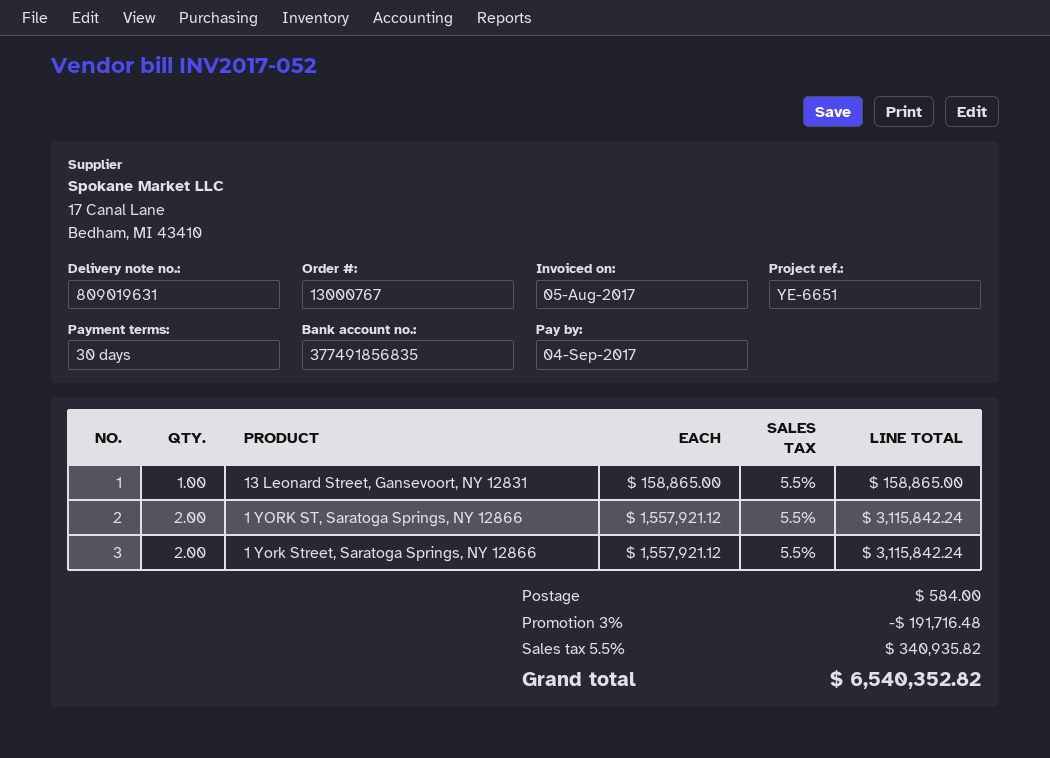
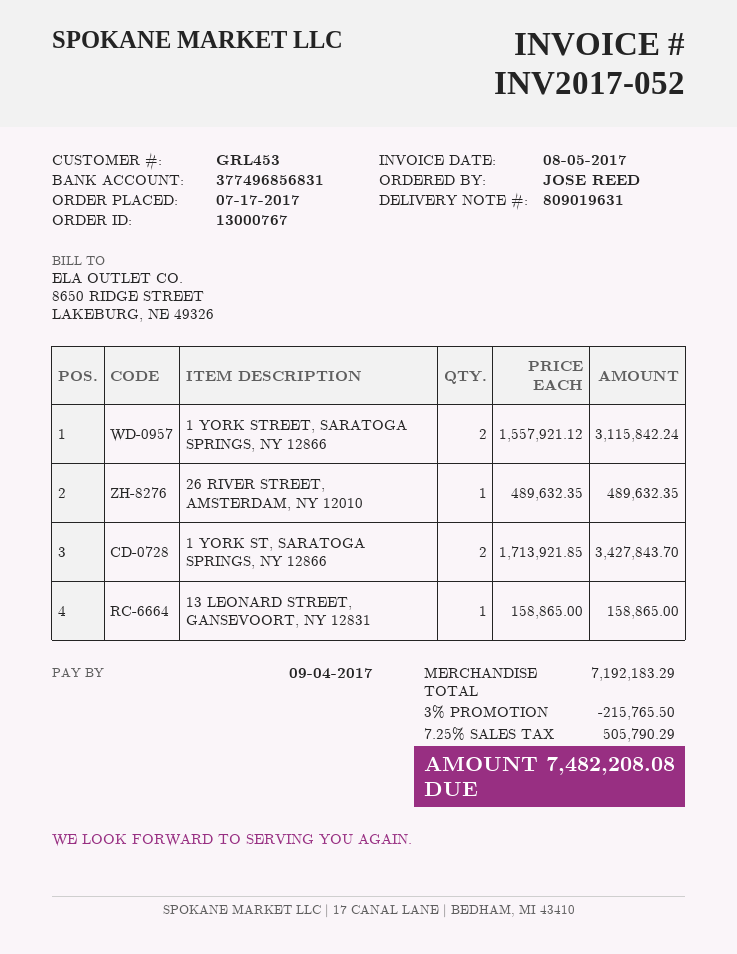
bank account: 377491856835 -> 377496856831
1 YORK ST, Saratoga Springs, NY 12866: 2 x 1557921.12 = 3115842.24 -> 2 x 1713921.85 = 3427843.70
26 RIVER STREET, AMSTERDAM, NY 12010: none -> 1 x 489632.35 = 489632.35
discount: 3% = 191716.48 -> 3% = 215765.50
shipping: 584.00 -> none
tax: 5.5% = 340935.82 -> 7.25% = 505790.29
total: 6540352.82 -> 7482208.08

